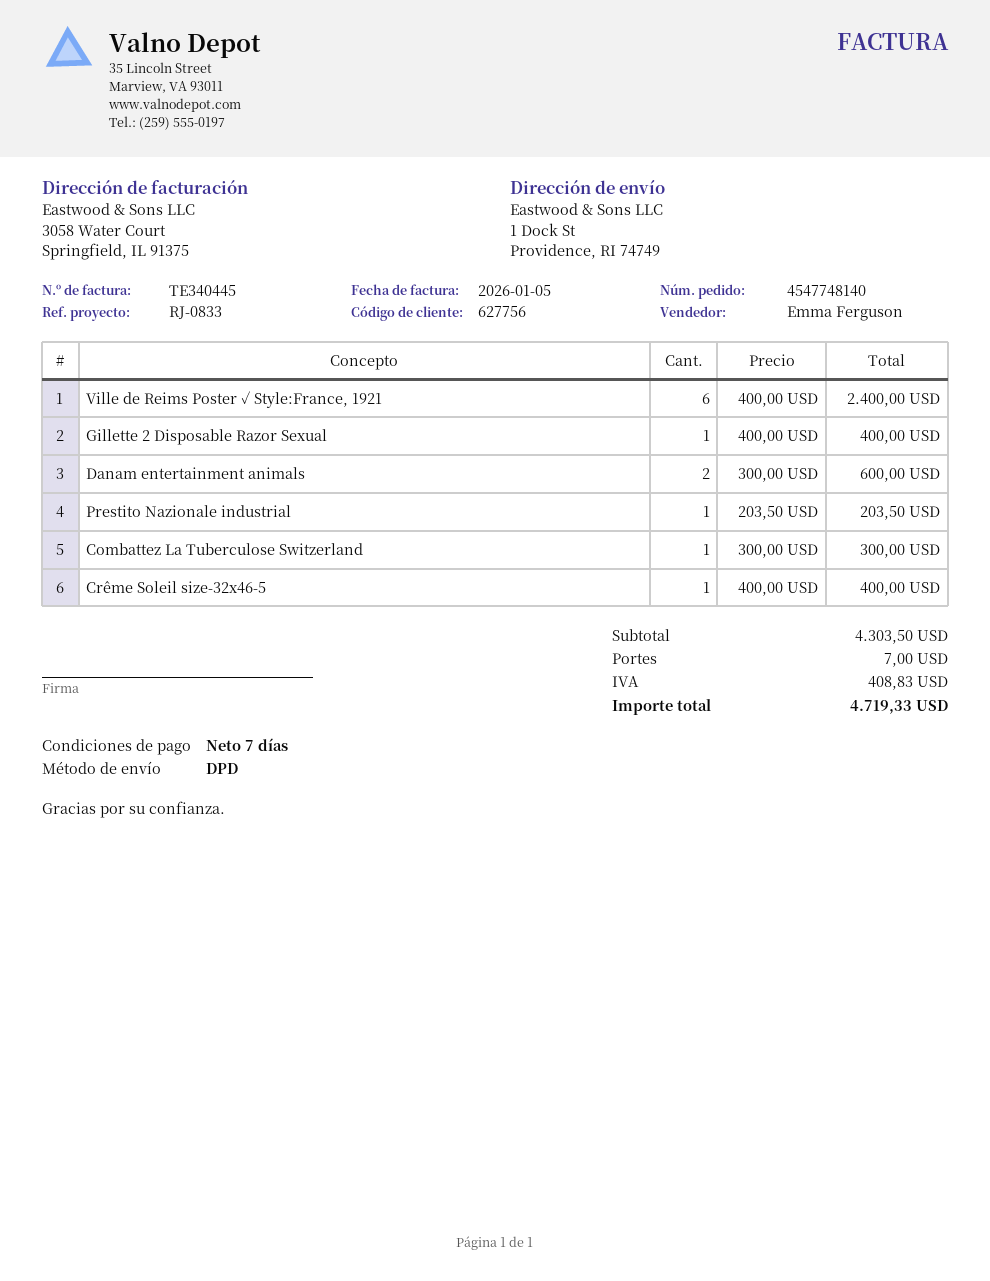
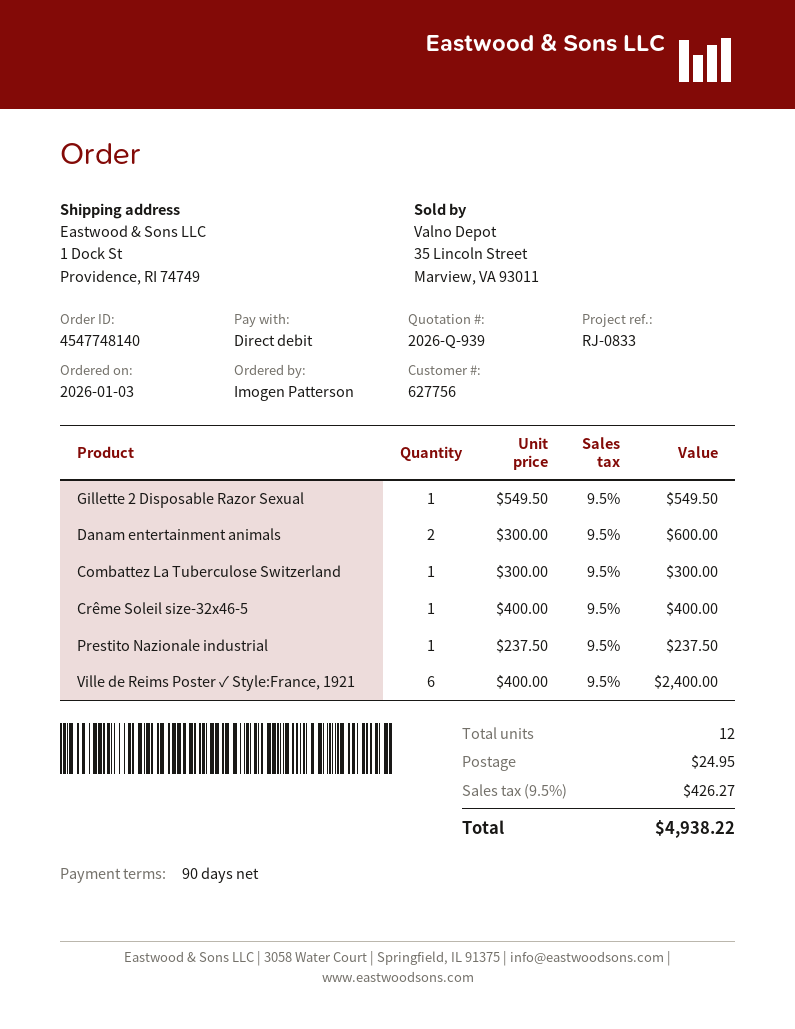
payment terms: 7 days -> 90 days
Gillette 2 Disposable Razor Sexual: 1 x 400.00 = 400.00 -> 1 x 549.50 = 549.50
Prestito Nazionale industrial: 1 x 203.50 = 203.50 -> 1 x 237.50 = 237.50
shipping: 7.00 -> 24.95
tax: 408.83 -> 426.27
total: 4719.33 -> 4938.22

